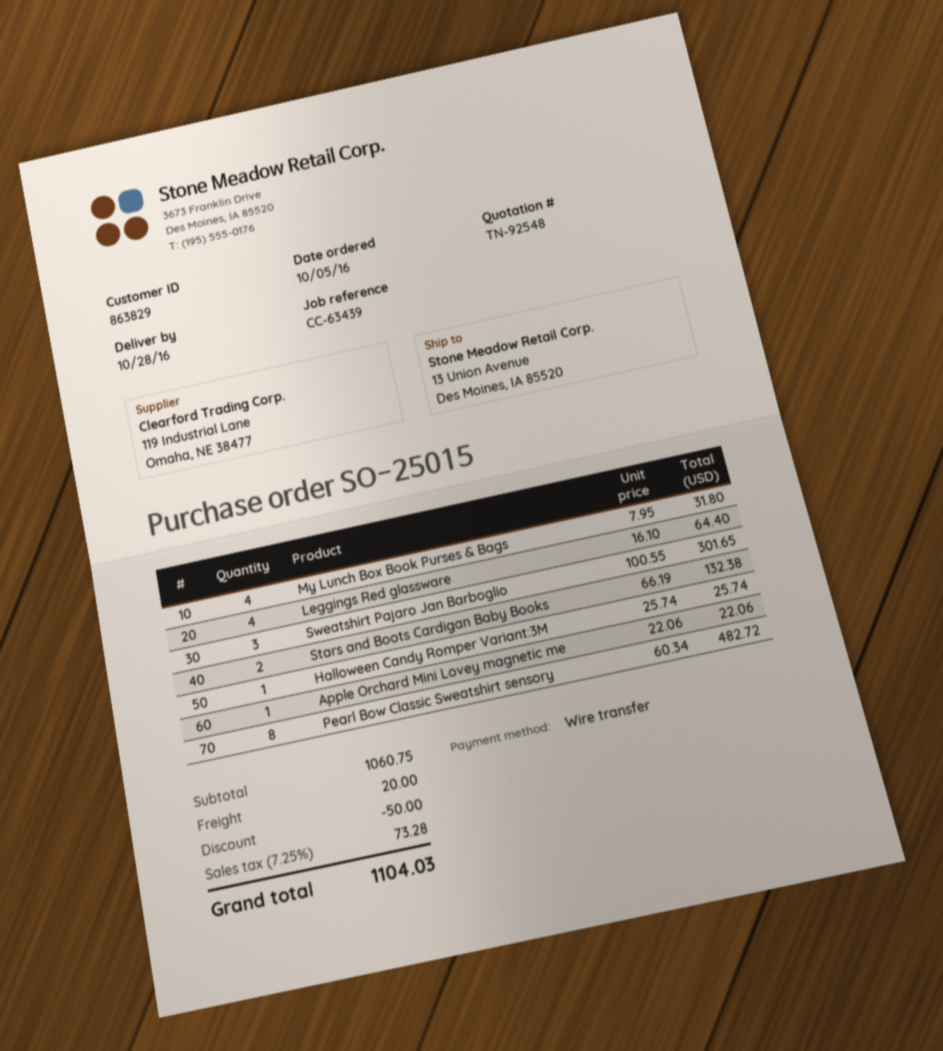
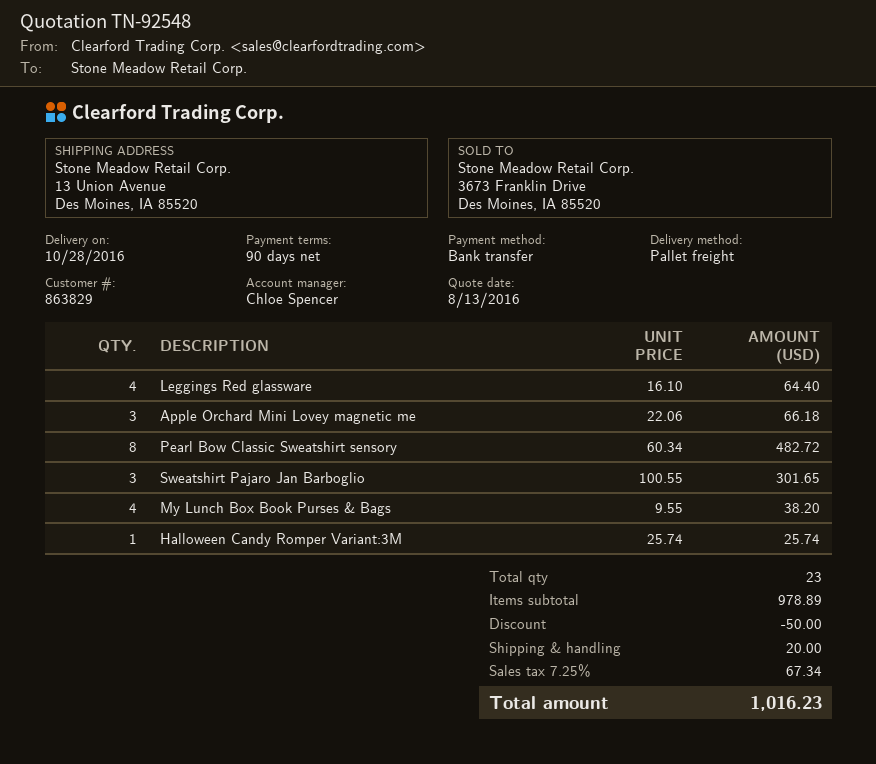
My Lunch Box Book Purses & Bags: 4 x 7.95 = 31.80 -> 4 x 9.55 = 38.20
Stars and Boots Cardigan Baby Books: 2 x 66.19 = 132.38 -> none
Apple Orchard Mini Lovey magnetic me: 1 x 22.06 = 22.06 -> 3 x 22.06 = 66.18
subtotal: 1060.75 -> 978.89
tax: 7.25% = 73.28 -> 7.25% = 67.34
total: 1104.03 -> 1016.23

